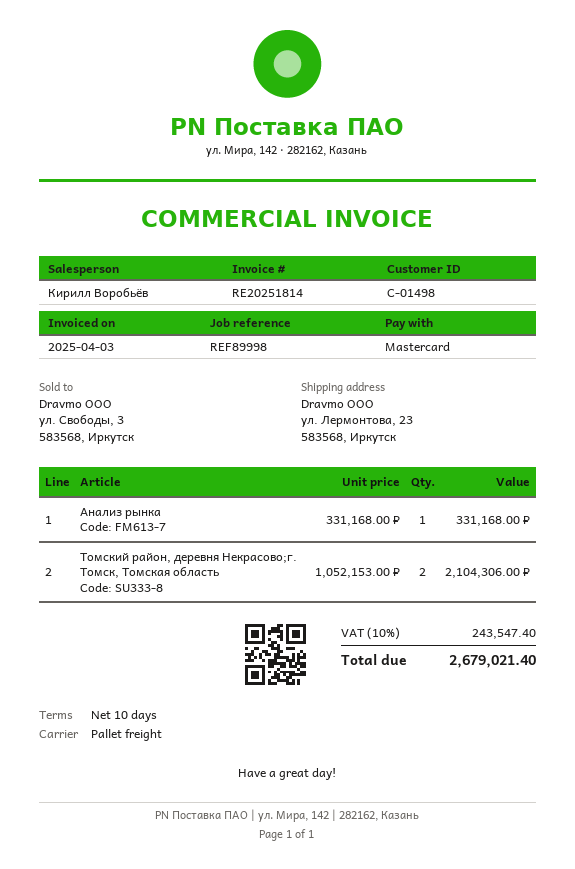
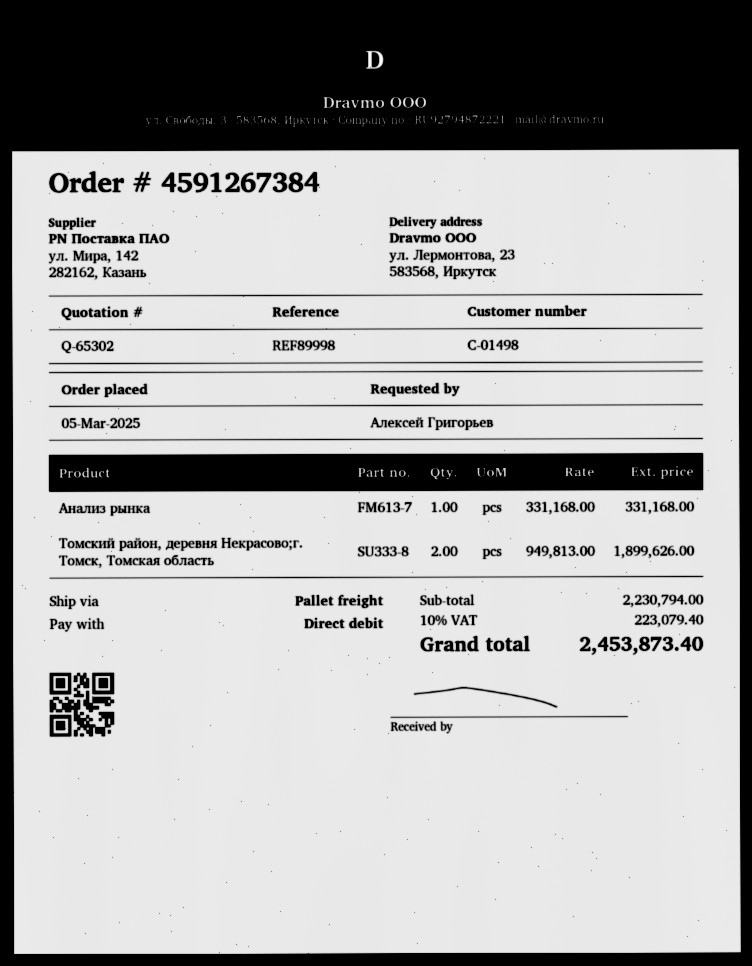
payment method: Mastercard -> direct debit
Томский район, деревня Некрасово;г. Томск, Томская область: 2 x 1052153.00 = 2104306.00 -> 2 x 949813.00 = 1899626.00
tax: 10% = 243547.40 -> 10% = 223079.40
total: 2679021.40 -> 2453873.40

